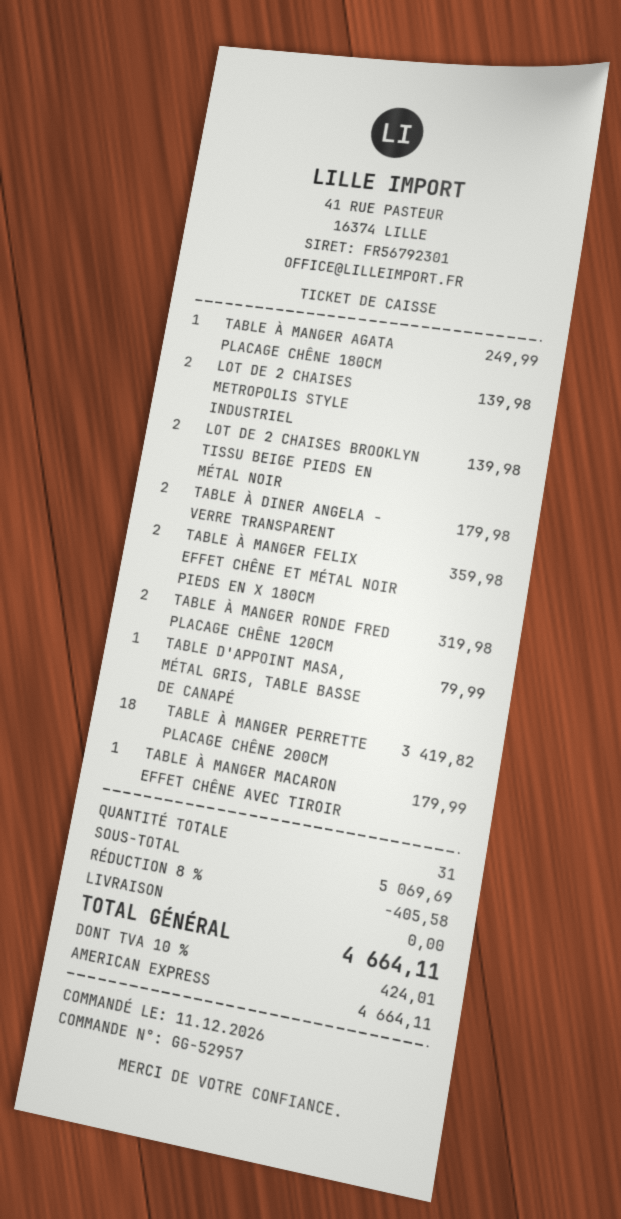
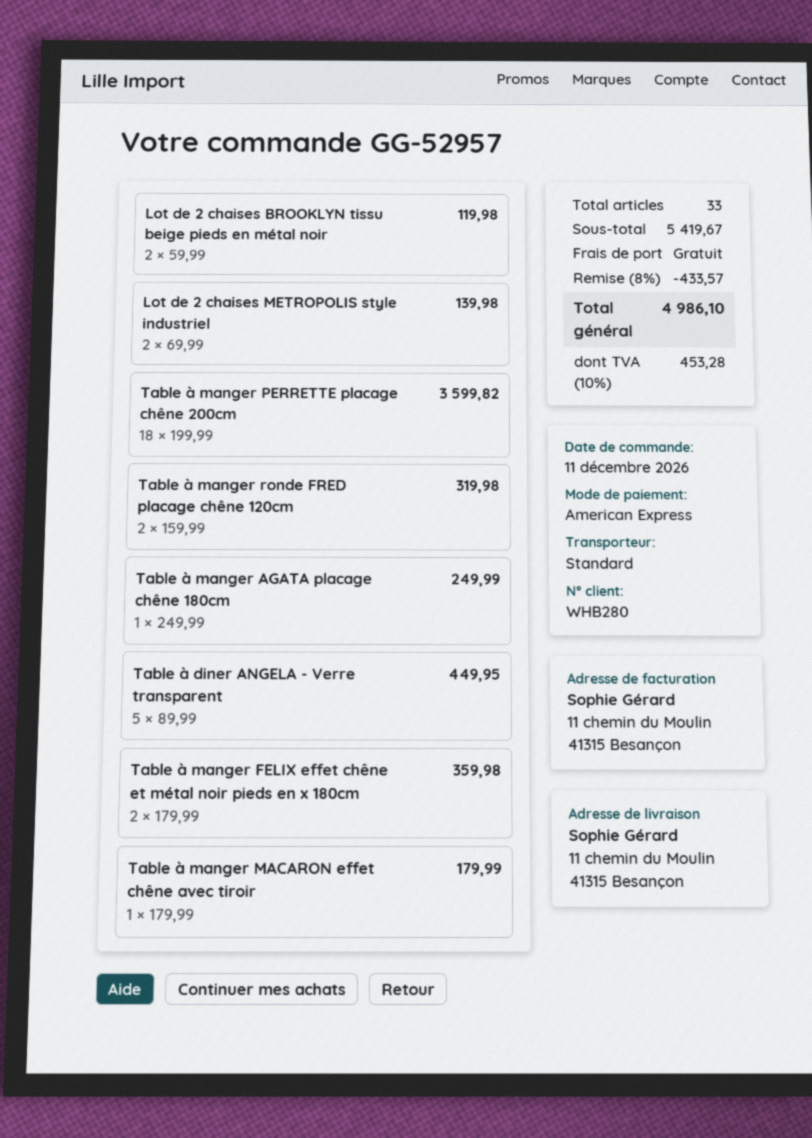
LOT DE 2 CHAISES BROOKLYN TISSU BEIGE PIEDS EN MÉTAL NOIR: 2 for 139.98 -> 2 for 119.98
TABLE À DINER ANGELA - VERRE TRANSPARENT: 2 for 179.98 -> 5 for 449.95
TABLE D'APPOINT MASA, MÉTAL GRIS, TABLE BASSE DE CANAPÉ: 1 for 79.99 -> none
TABLE À MANGER PERRETTE PLACAGE CHÊNE 200CM: 18 for 3419.82 -> 18 for 3599.82
total quantity: 31 -> 33
subtotal: 5069.69 -> 5419.67
discount: 8% = 405.58 -> 8% = 433.57
tax: 10% = 424.01 -> 10% = 453.28
total: 4664.11 -> 4986.10

